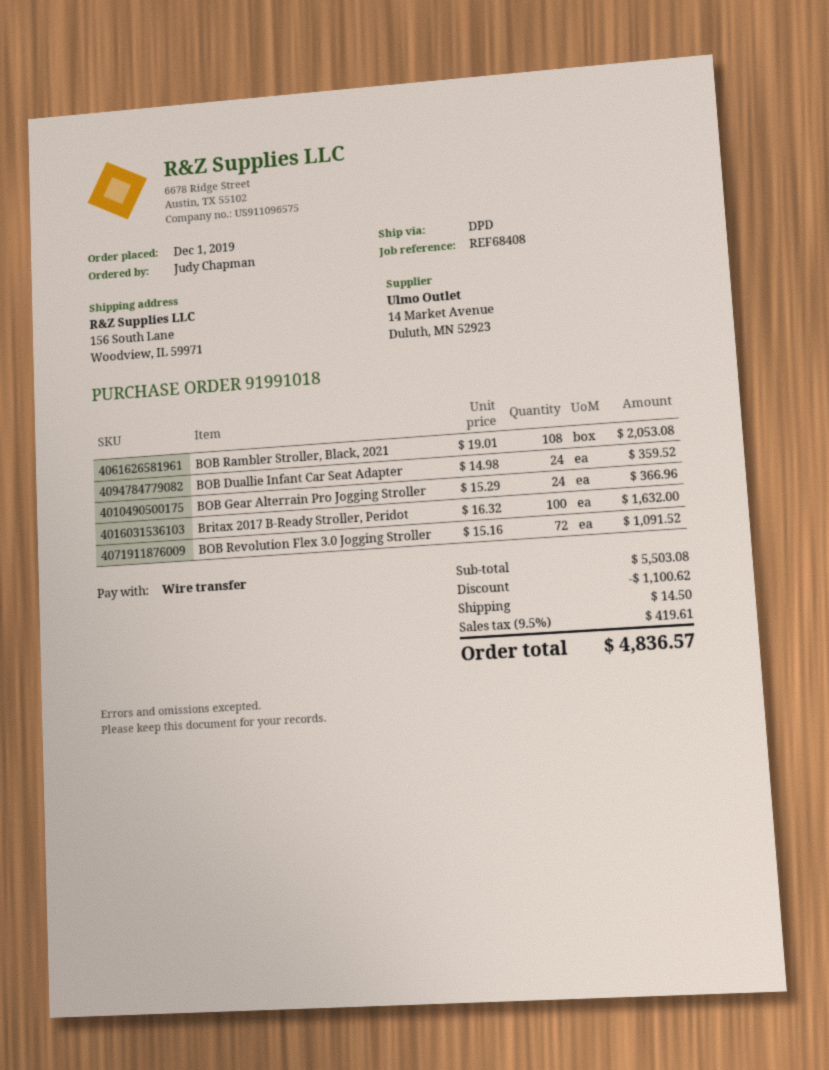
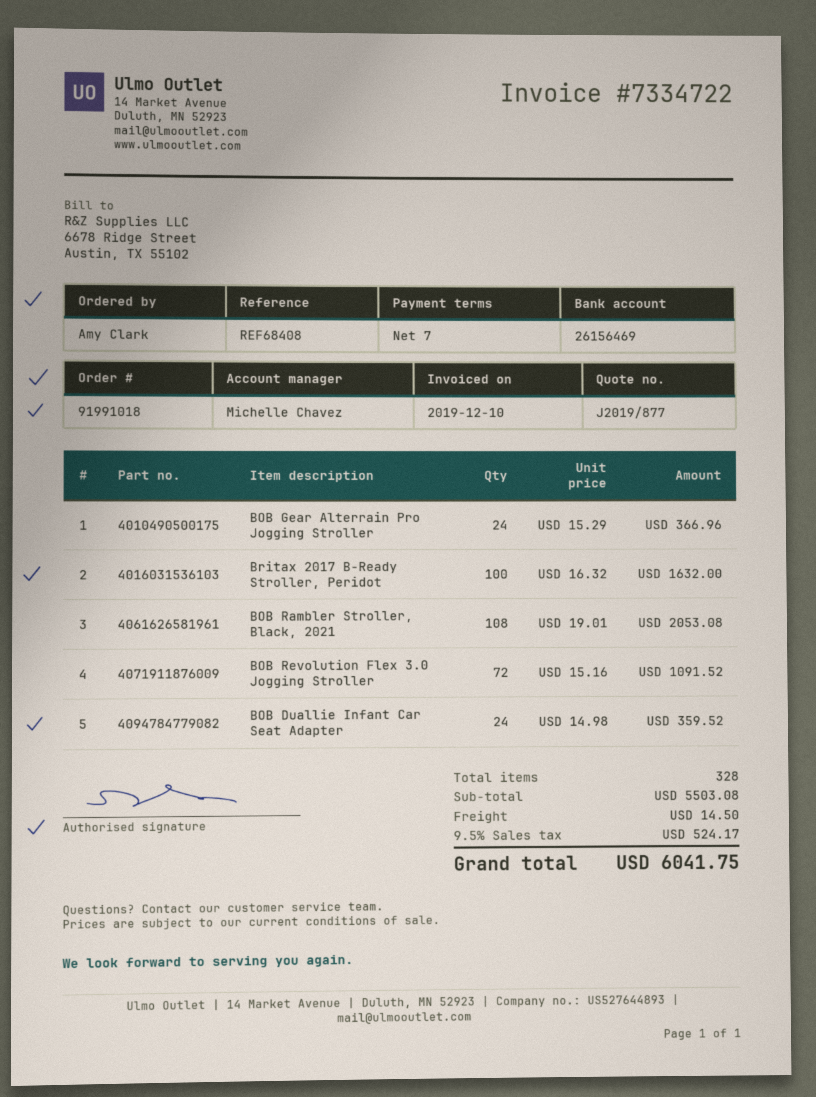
ordered by: Judy Chapman -> Amy Clark
discount: 1100.62 -> none
tax: 9.5% = 419.61 -> 9.5% = 524.17
total: 4836.57 -> 6041.75

